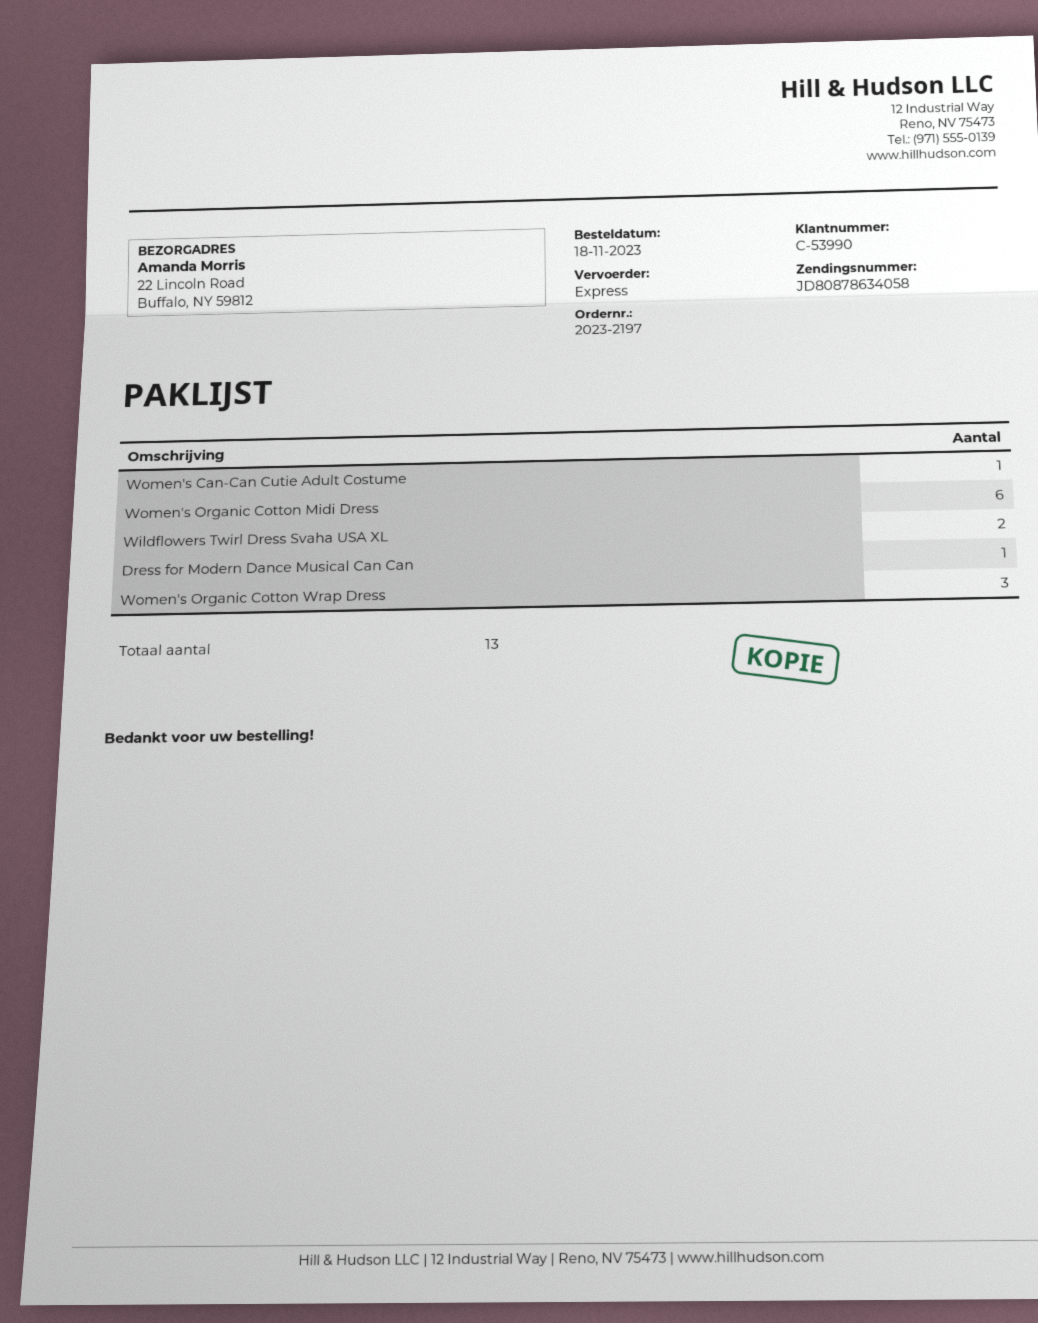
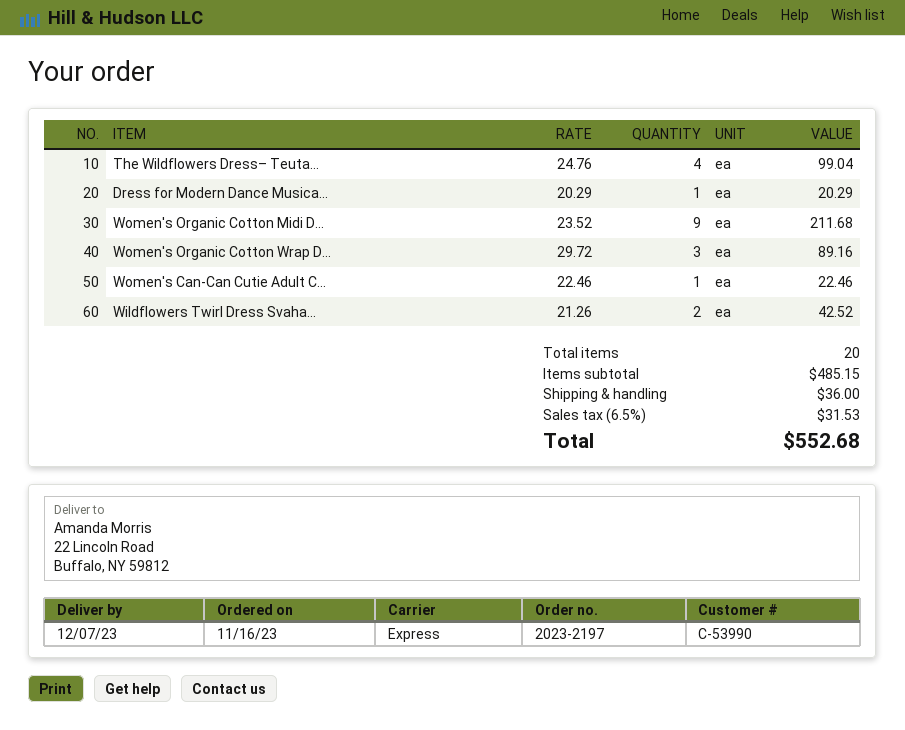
order date: 2023-11-18 -> 2023-11-16
Women's Organic Cotton Midi Dress: 6 -> 9
The Wildflowers Dress– Teuta...: none -> 4
total quantity: 13 -> 20

